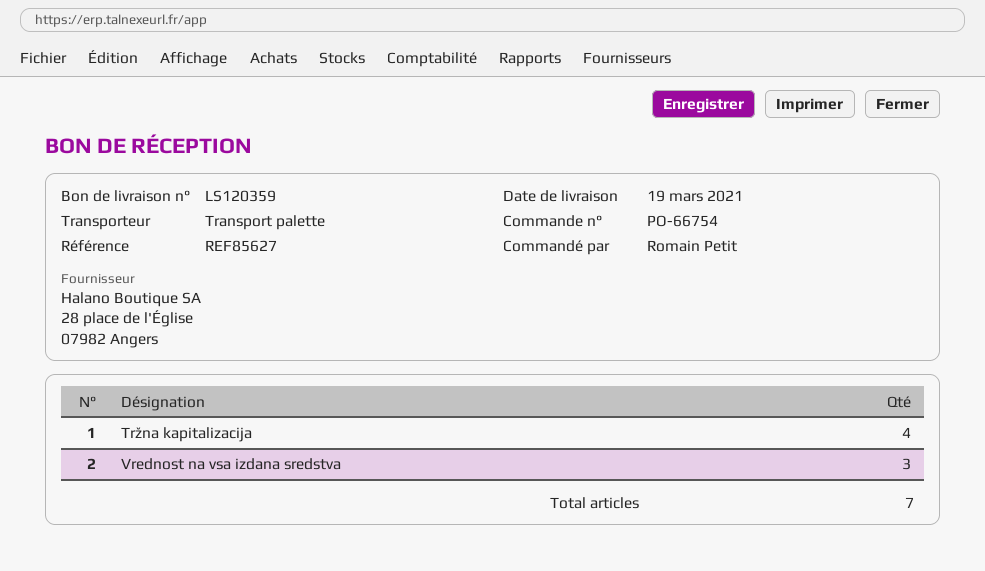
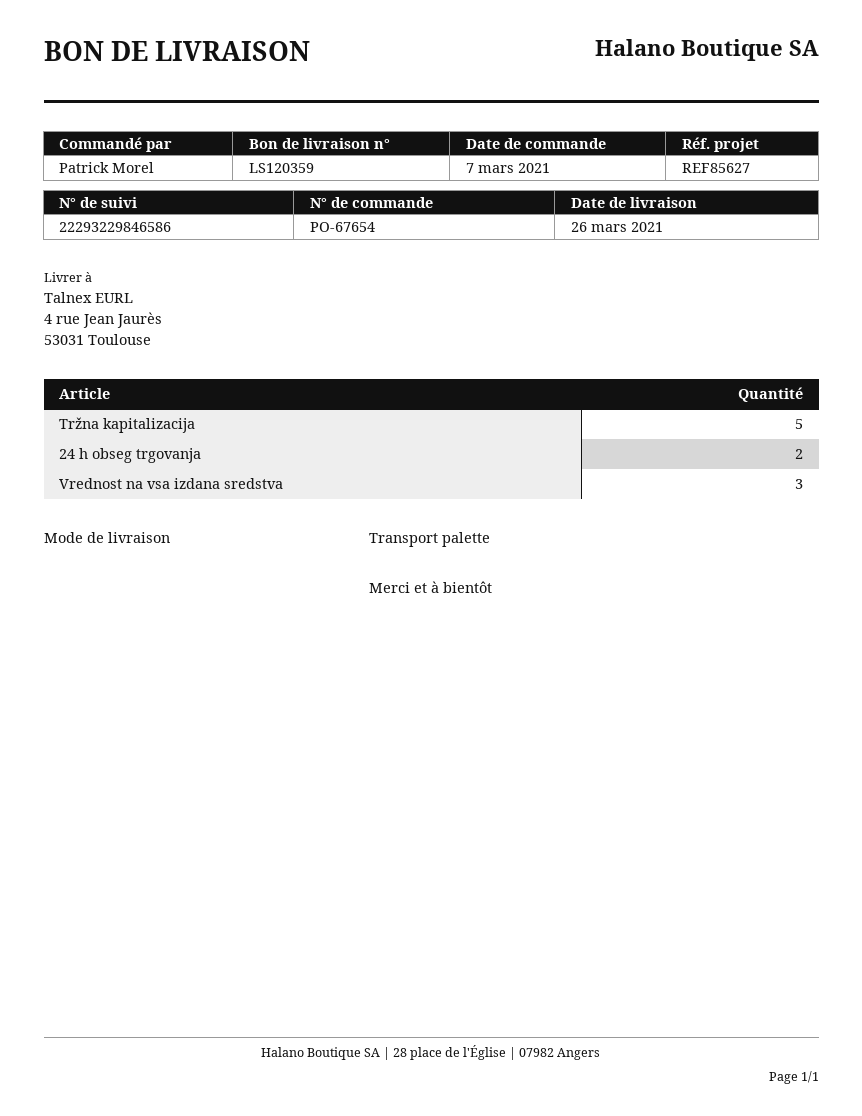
order number: PO-66754 -> PO-67654
delivery date: 2021-03-19 -> 2021-03-26
ordered by: Romain Petit -> Patrick Morel
Tržna kapitalizacija: 4 -> 5
24 h obseg trgovanja: none -> 2

